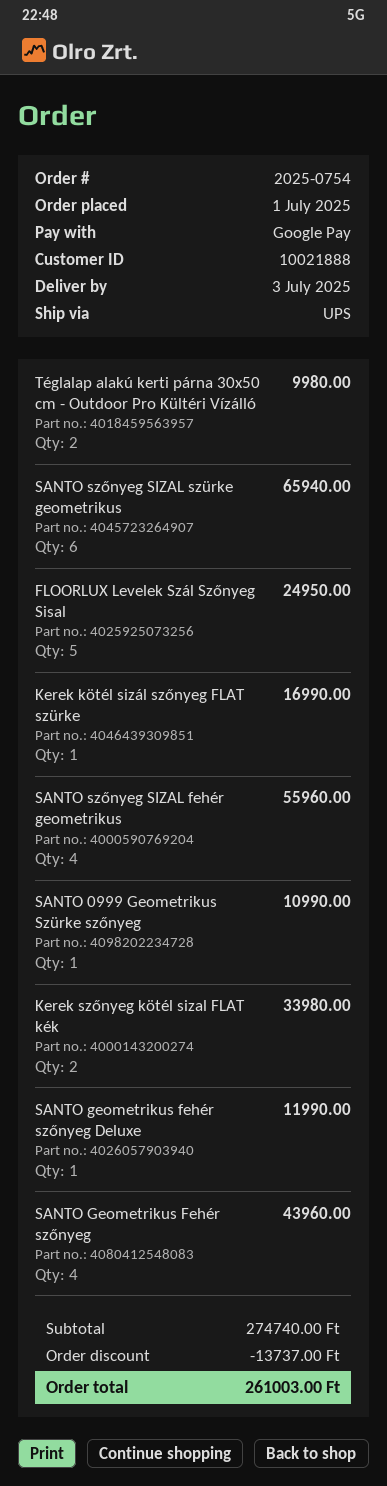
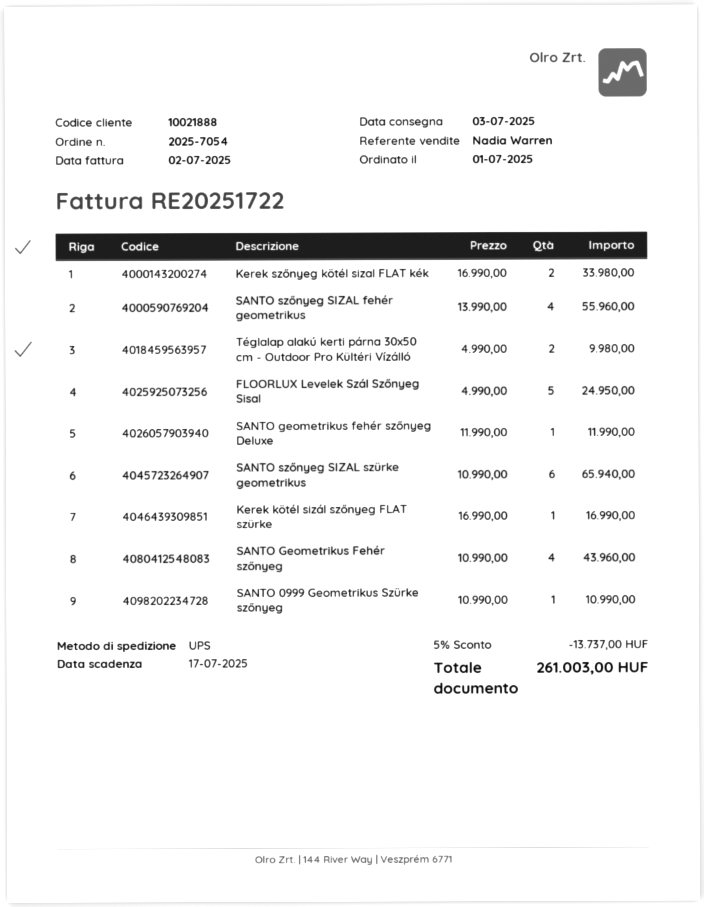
order number: 2025-0754 -> 2025-7054

